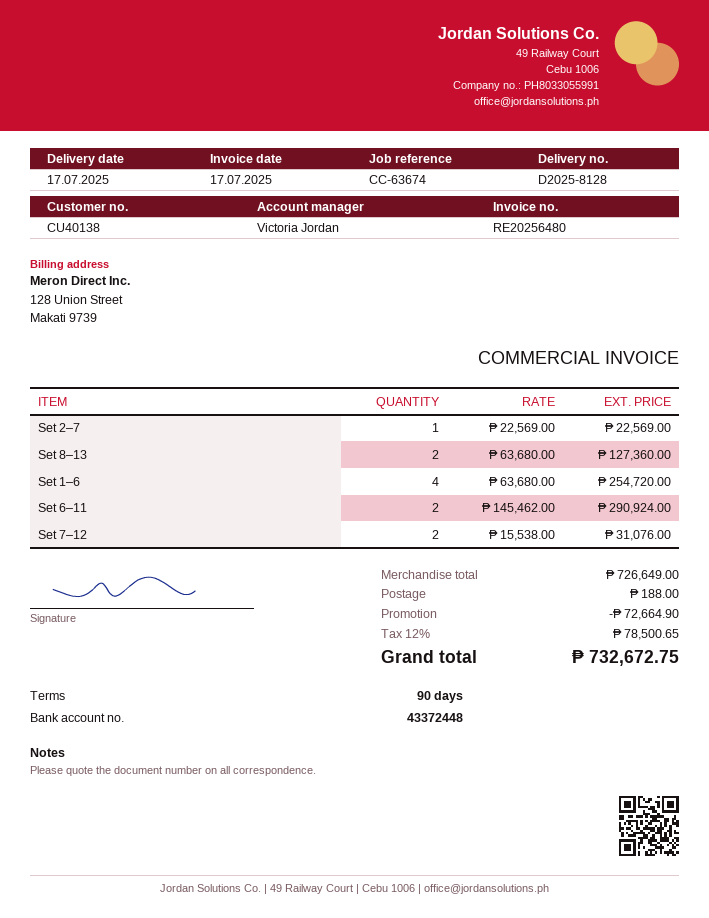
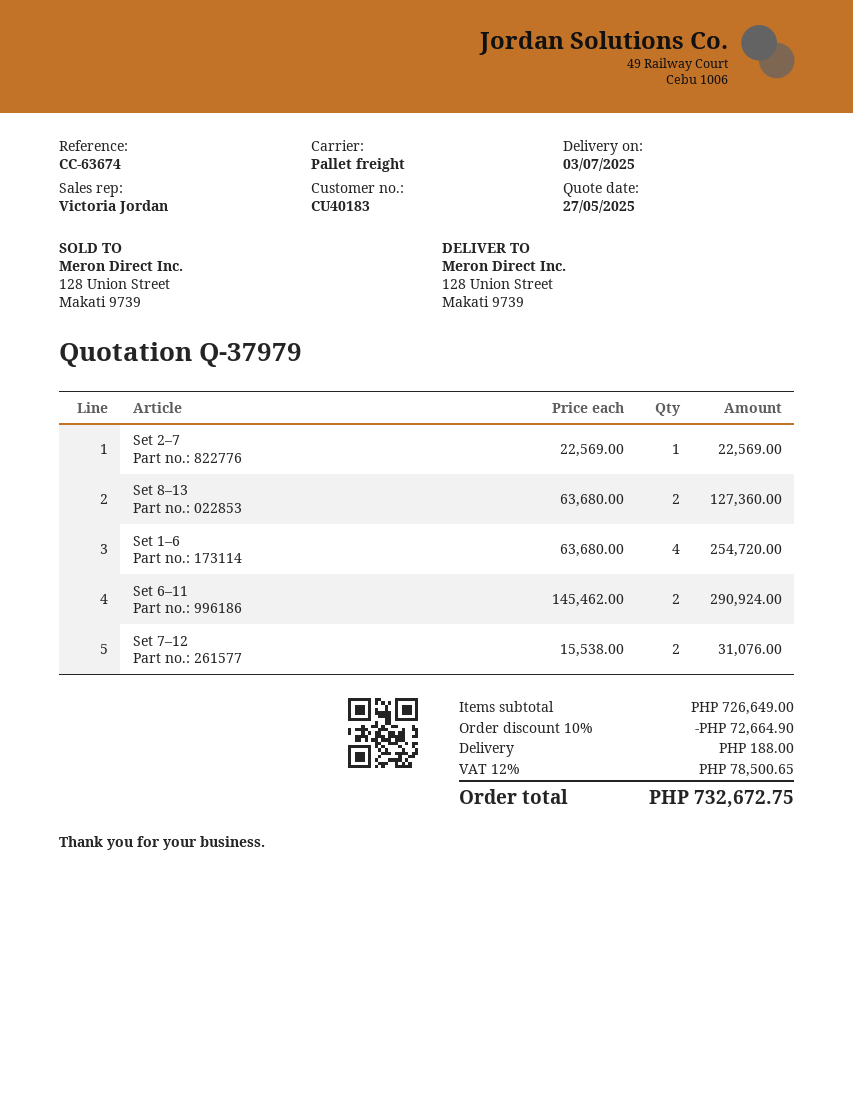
delivery date: 2025-07-17 -> 2025-07-03
customer number: CU40138 -> CU40183

